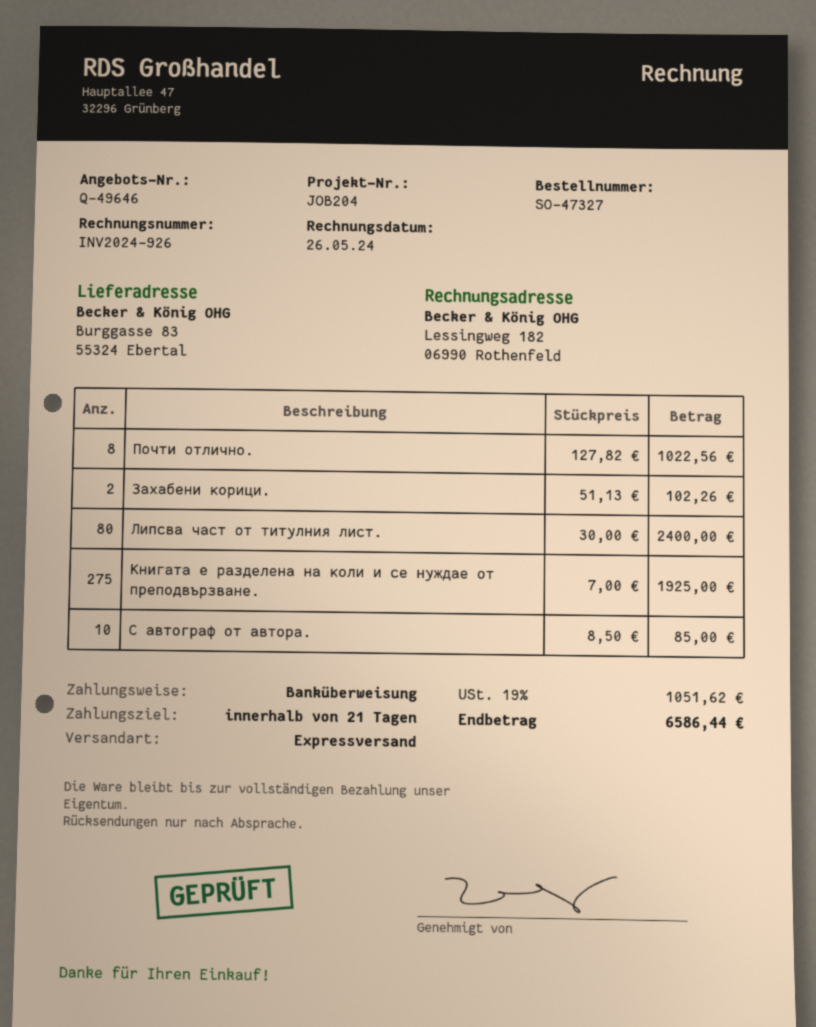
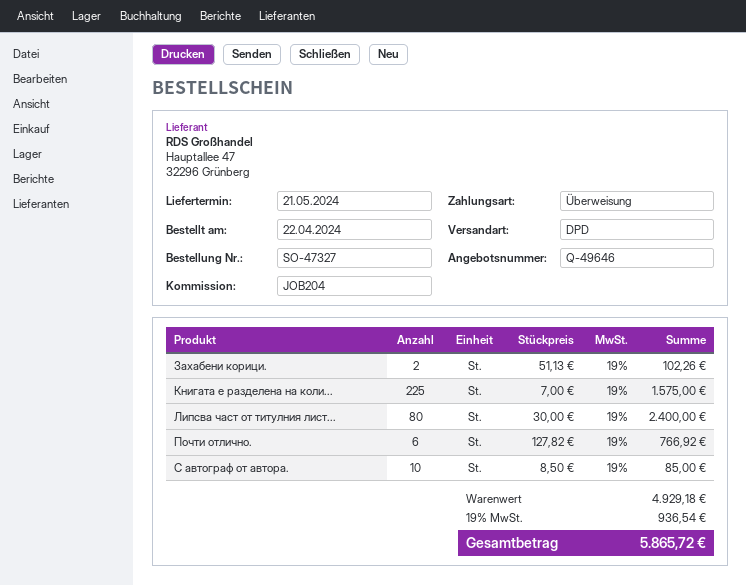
shipping method: express -> DPD
Почти отлично.: 8 x 127.82 = 1022.56 -> 6 x 127.82 = 766.92
Книгата е разделена на коли и се нуждае от преподвързване.: 275 x 7.00 = 1925.00 -> 225 x 7.00 = 1575.00
tax: 19% = 1051.62 -> 19% = 936.54
total: 6586.44 -> 5865.72

